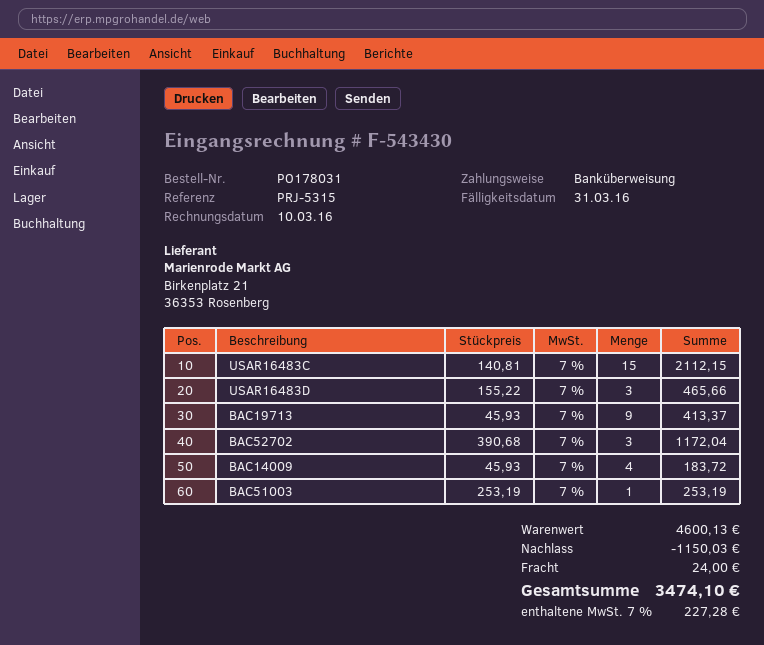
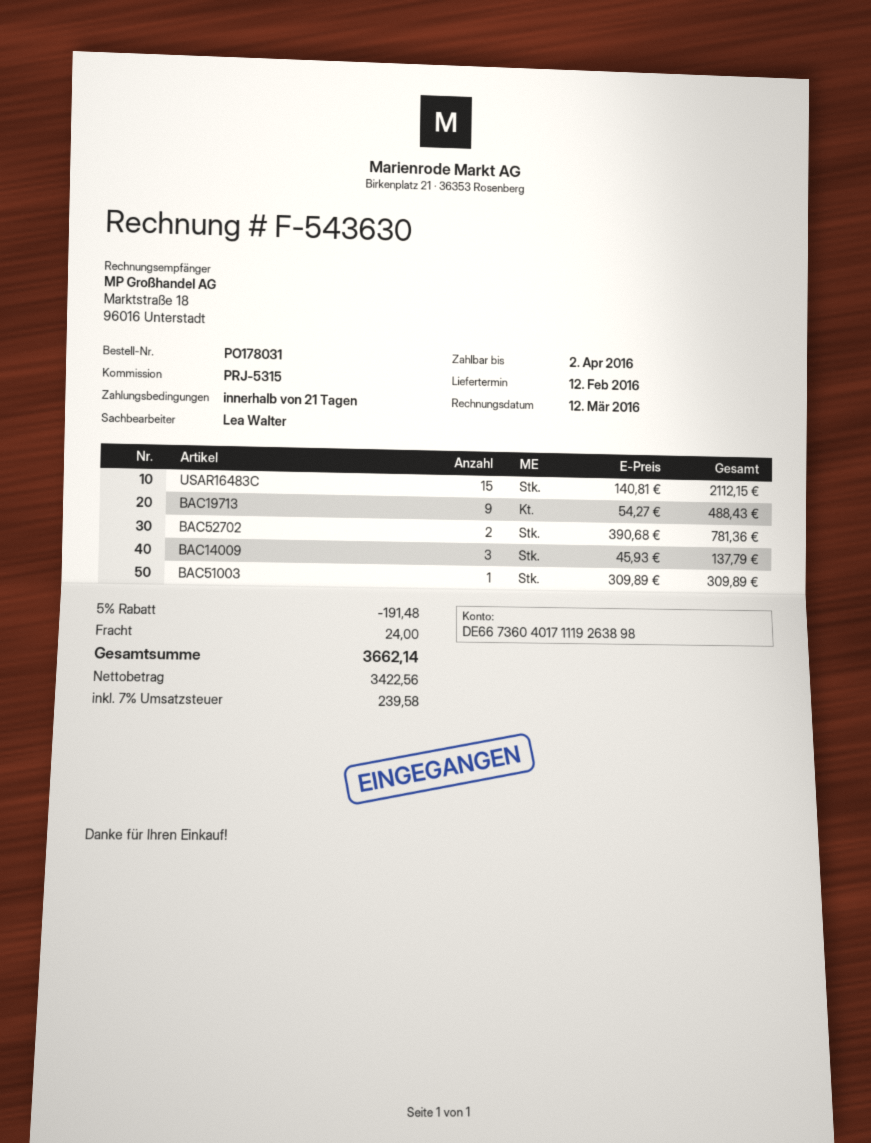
invoice number: F-543430 -> F-543630
invoice date: 2016-03-10 -> 2016-03-12
due date: 2016-03-31 -> 2016-04-02
USAR16483D: 3 x 155.22 = 465.66 -> none
BAC19713: 9 x 45.93 = 413.37 -> 9 x 54.27 = 488.43
BAC52702: 3 x 390.68 = 1172.04 -> 2 x 390.68 = 781.36
BAC14009: 4 x 45.93 = 183.72 -> 3 x 45.93 = 137.79
BAC51003: 1 x 253.19 = 253.19 -> 1 x 309.89 = 309.89
discount: 1150.03 -> 191.48
tax: 7% = 227.28 -> 7% = 239.58
total: 3474.10 -> 3662.14

